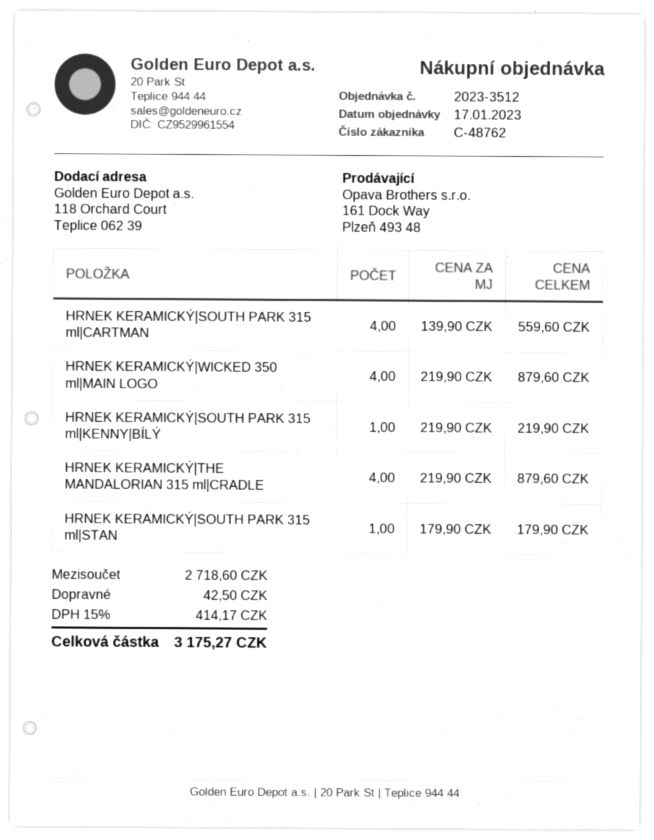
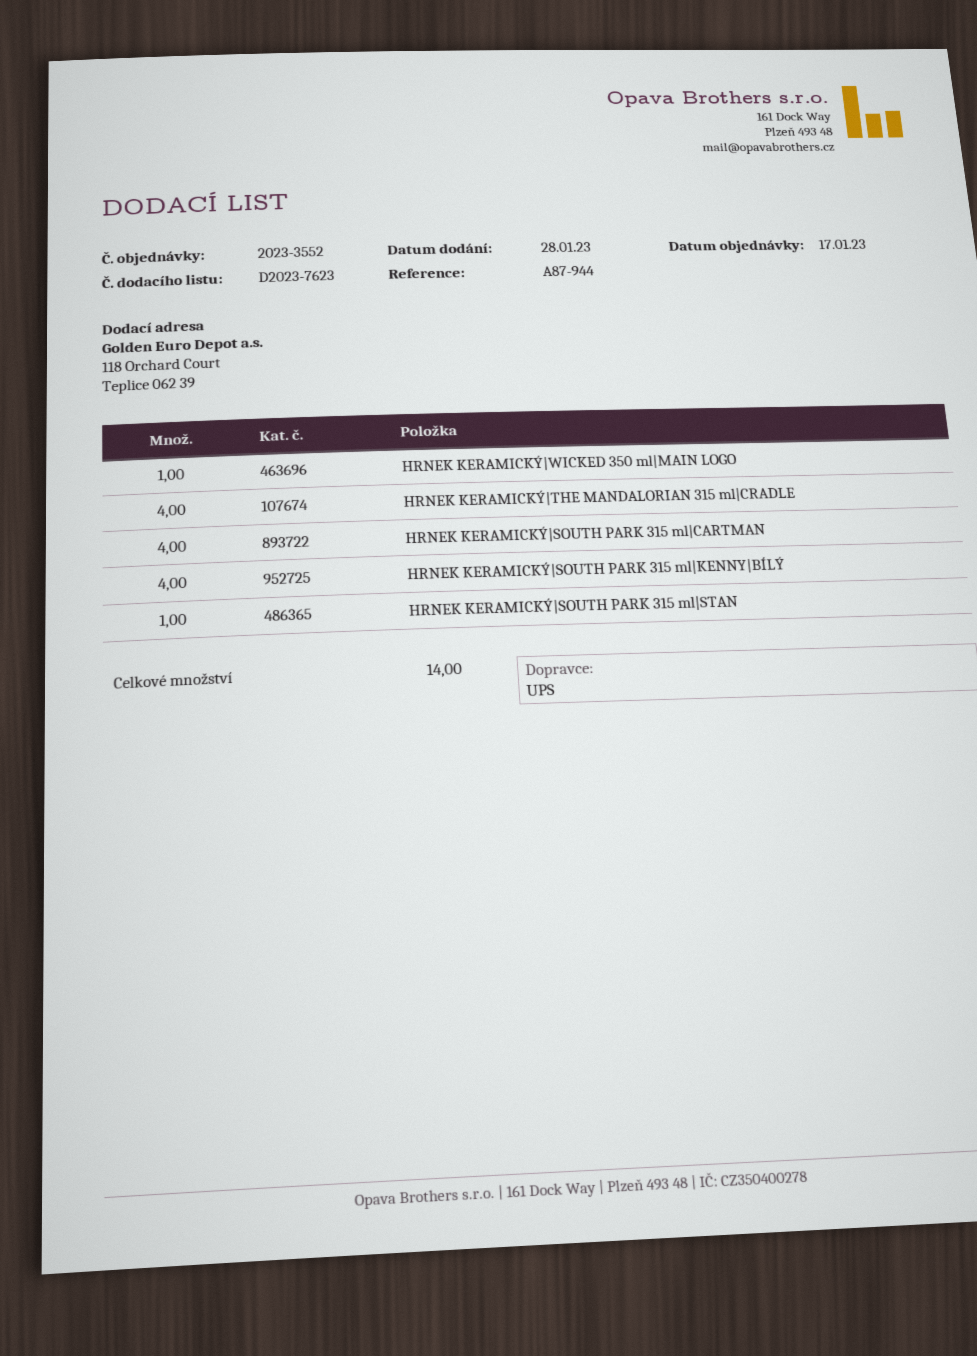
order number: 2023-3512 -> 2023-3552
HRNEK KERAMICKÝ|WICKED 350 ml|MAIN LOGO: 4 -> 1
HRNEK KERAMICKÝ|SOUTH PARK 315 ml|KENNY|BÍLÝ: 1 -> 4

